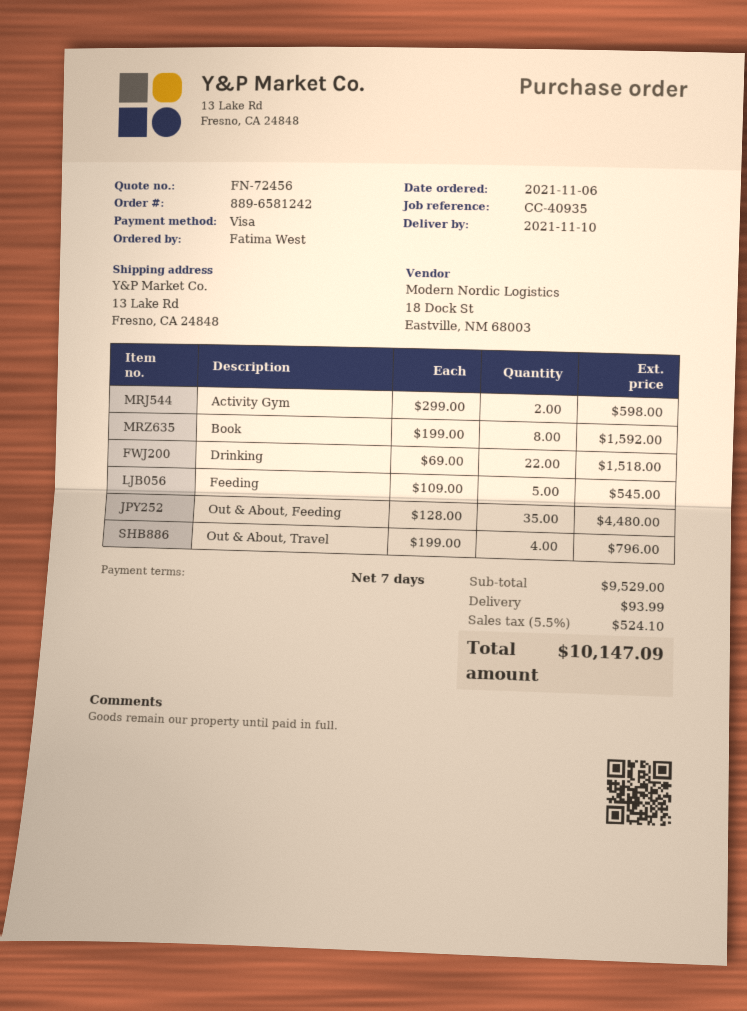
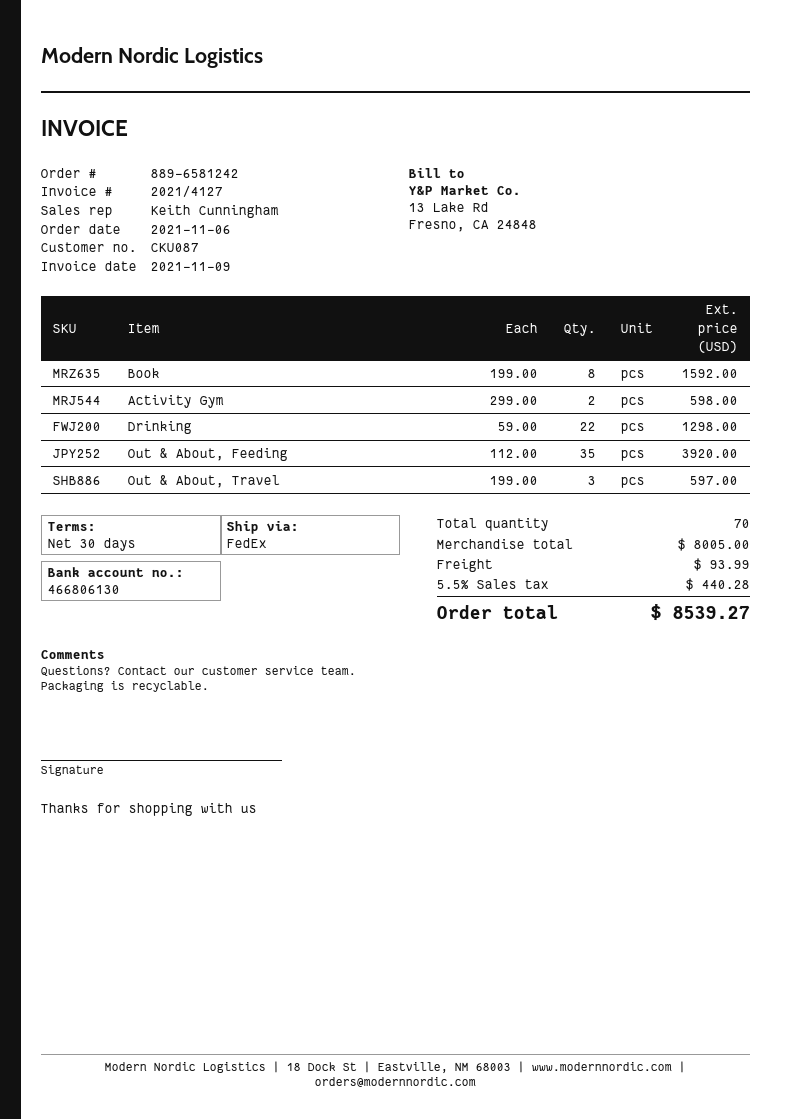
payment terms: 7 days -> 30 days
Drinking: 22 x 69.00 = 1518.00 -> 22 x 59.00 = 1298.00
Feeding: 5 x 109.00 = 545.00 -> none
Out & About, Feeding: 35 x 128.00 = 4480.00 -> 35 x 112.00 = 3920.00
Out & About, Travel: 4 x 199.00 = 796.00 -> 3 x 199.00 = 597.00
subtotal: 9529.00 -> 8005.00
tax: 5.5% = 524.10 -> 5.5% = 440.28
total: 10147.09 -> 8539.27

